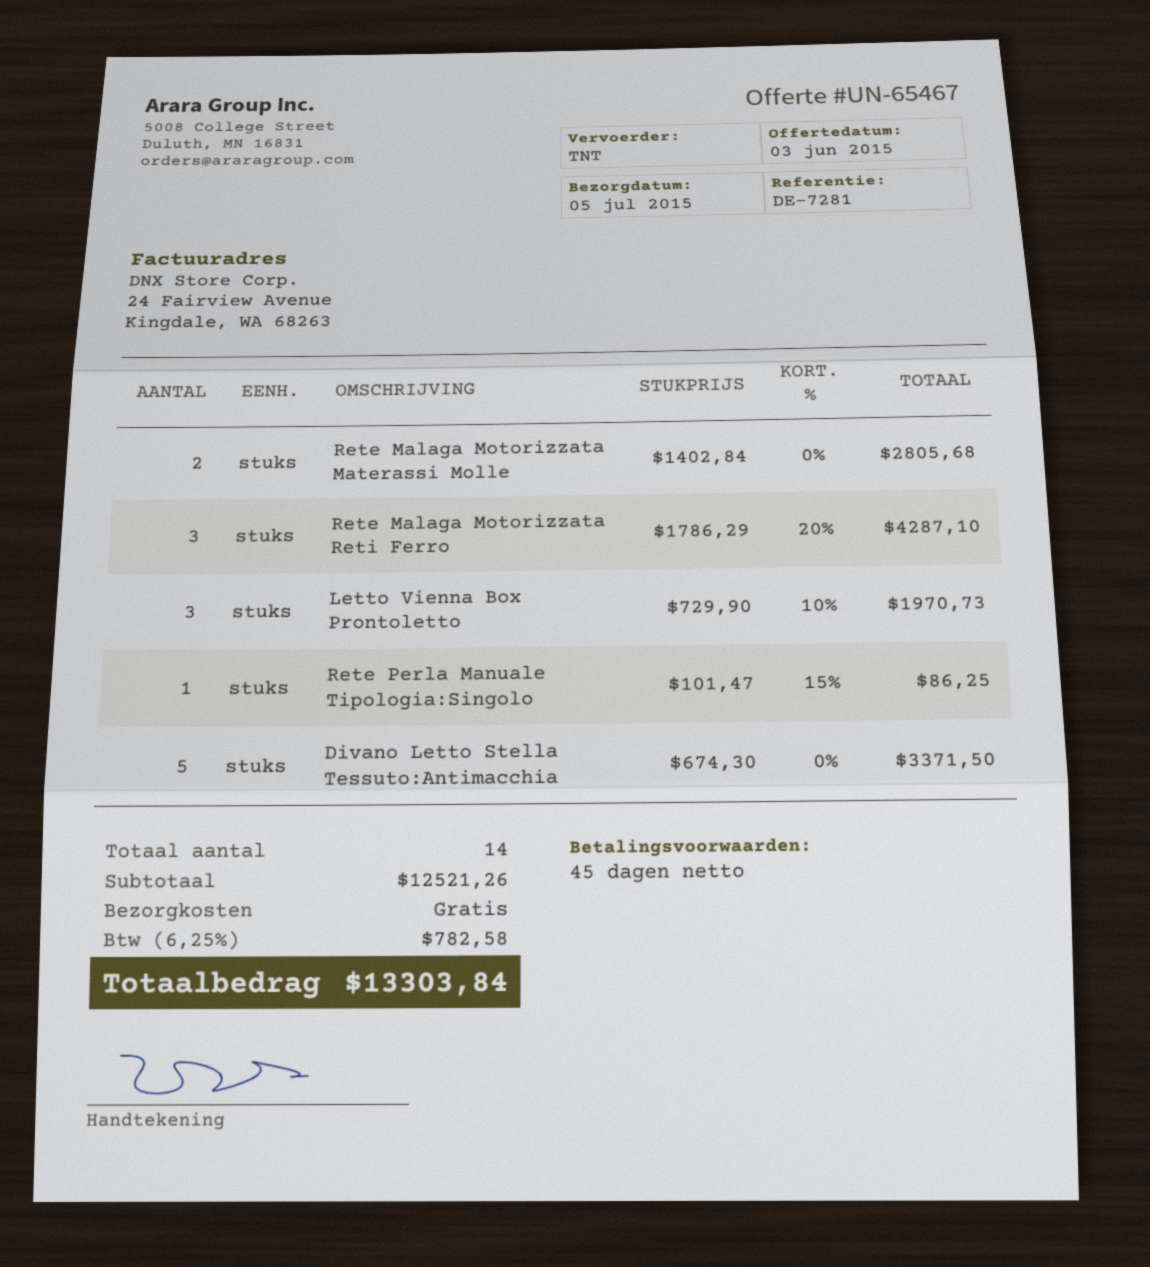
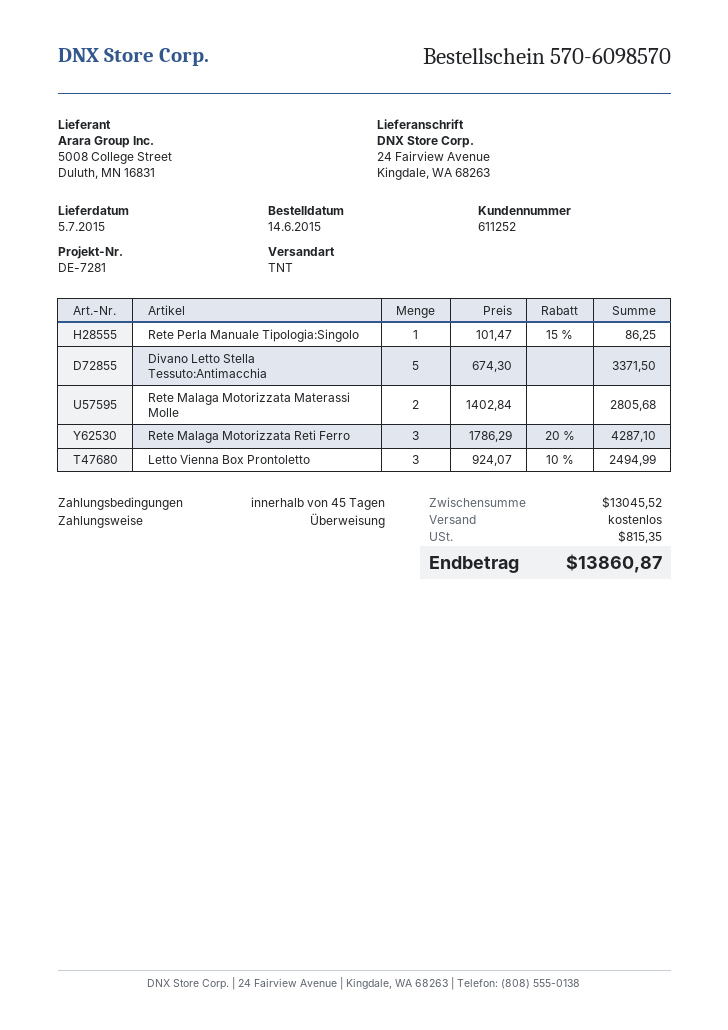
Letto Vienna Box Prontoletto: 3 x 729.90 - 10% = 1970.73 -> 3 x 924.07 - 10% = 2494.99
subtotal: 12521.26 -> 13045.52
tax: 782.58 -> 815.35
total: 13303.84 -> 13860.87

